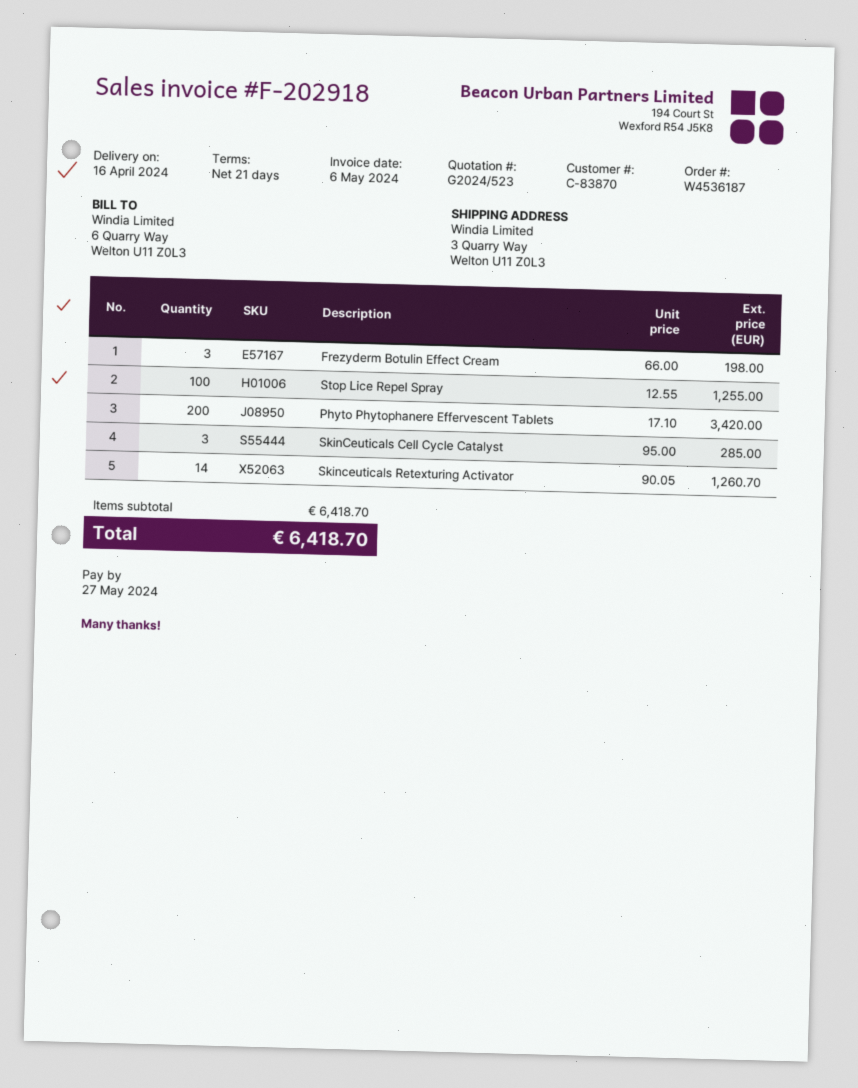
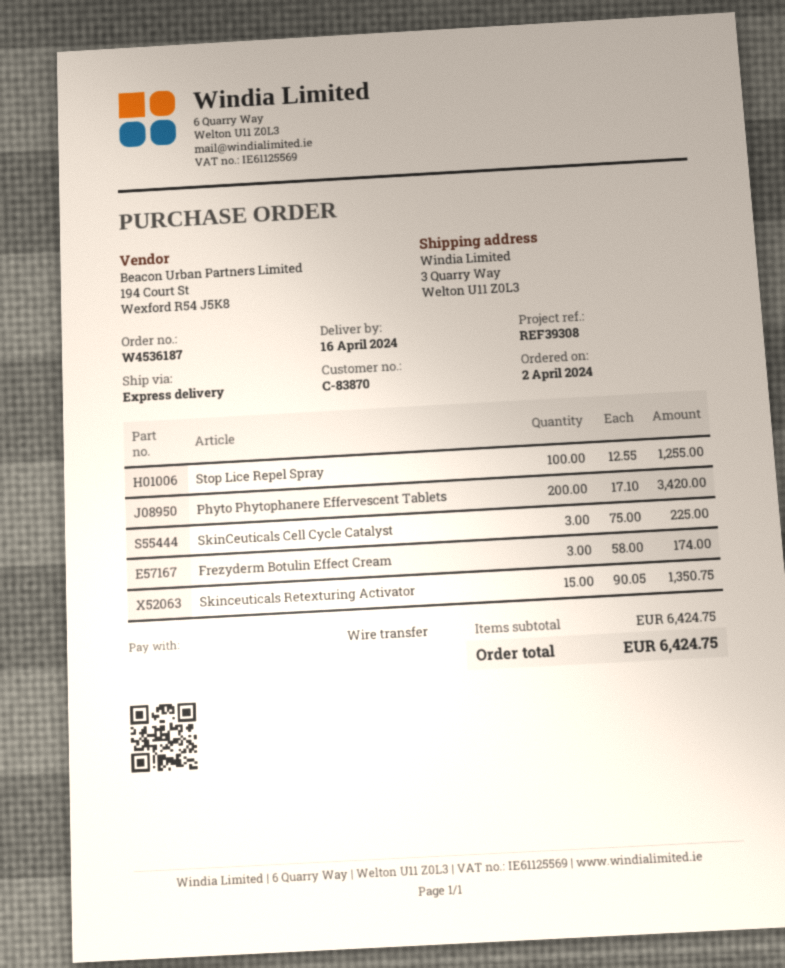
Frezyderm Botulin Effect Cream: 3 x 66.00 = 198.00 -> 3 x 58.00 = 174.00
SkinCeuticals Cell Cycle Catalyst: 3 x 95.00 = 285.00 -> 3 x 75.00 = 225.00
Skinceuticals Retexturing Activator: 14 x 90.05 = 1260.70 -> 15 x 90.05 = 1350.75
subtotal: 6418.70 -> 6424.75
total: 6418.70 -> 6424.75

